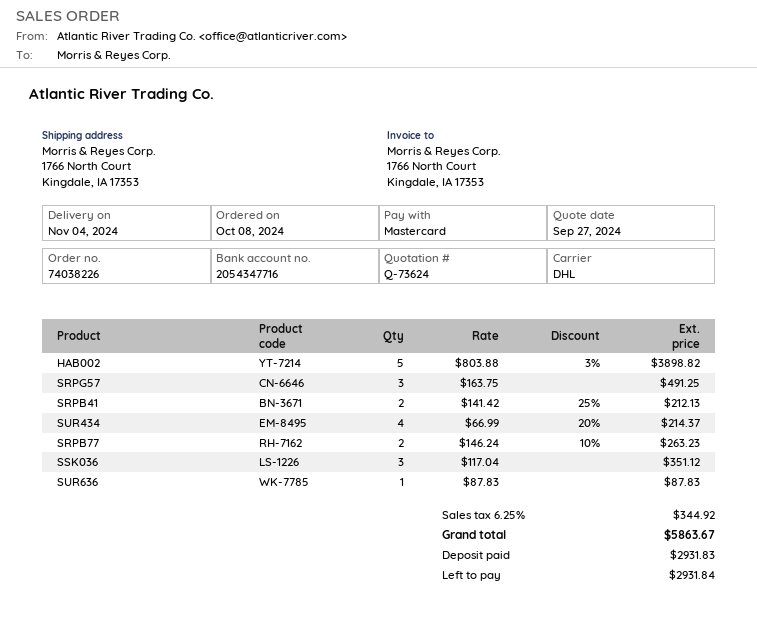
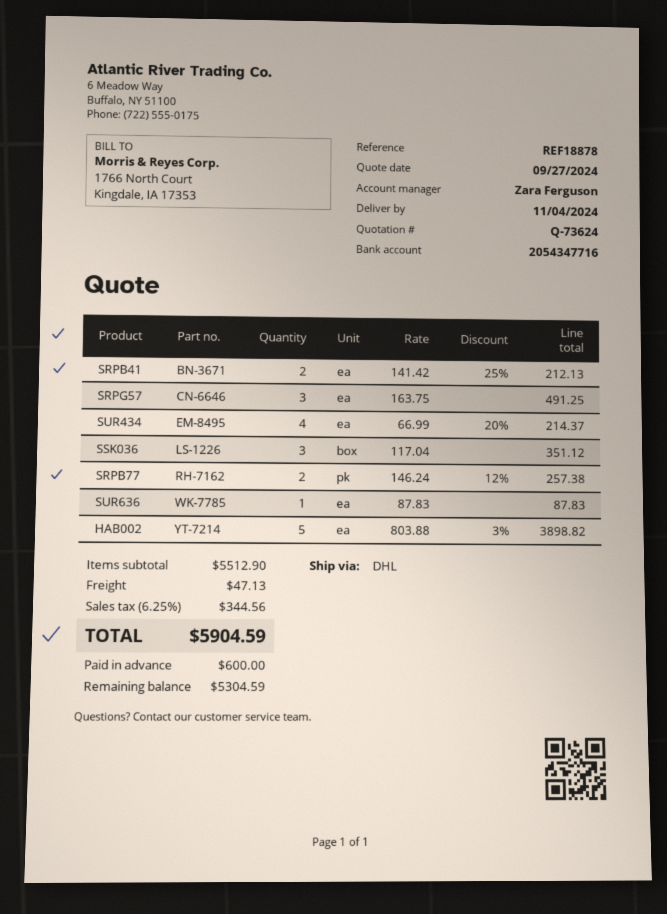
SRPB77: 2 x 146.24 - 10% = 263.23 -> 2 x 146.24 - 12% = 257.38
shipping: none -> 47.13
tax: 6.25% = 344.92 -> 6.25% = 344.56
total: 5863.67 -> 5904.59
deposit: 2931.83 -> 600.00
balance: 2931.84 -> 5304.59

